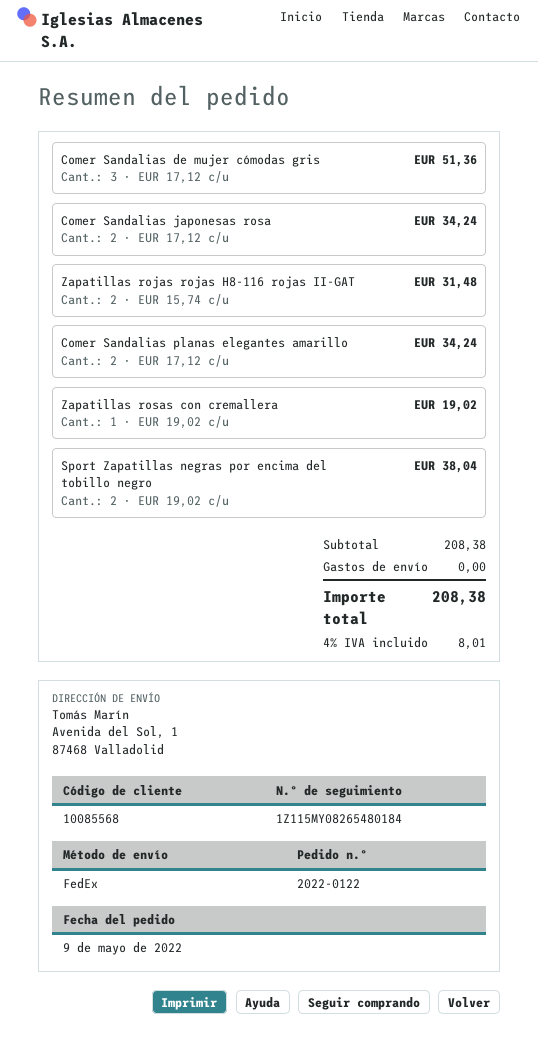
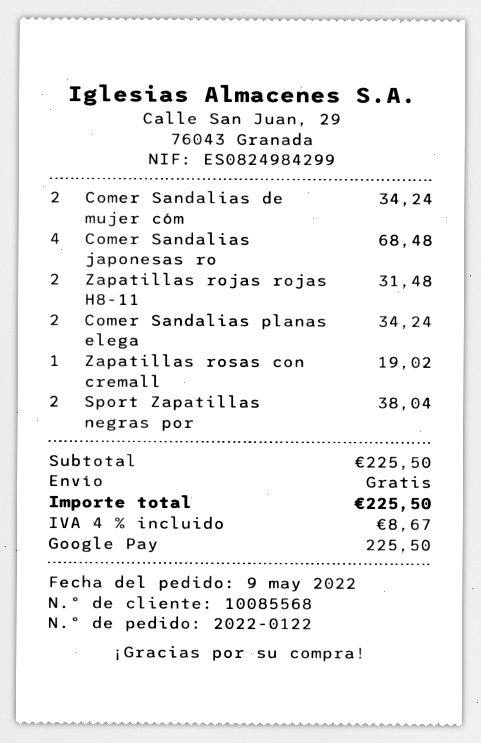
Comer Sandalias de mujer cómodas gris: 3 for 51.36 -> 2 for 34.24
Comer Sandalias japonesas rosa: 2 for 34.24 -> 4 for 68.48
subtotal: 208.38 -> 225.50
tax: 4% = 8.01 -> 4% = 8.67
total: 208.38 -> 225.50

